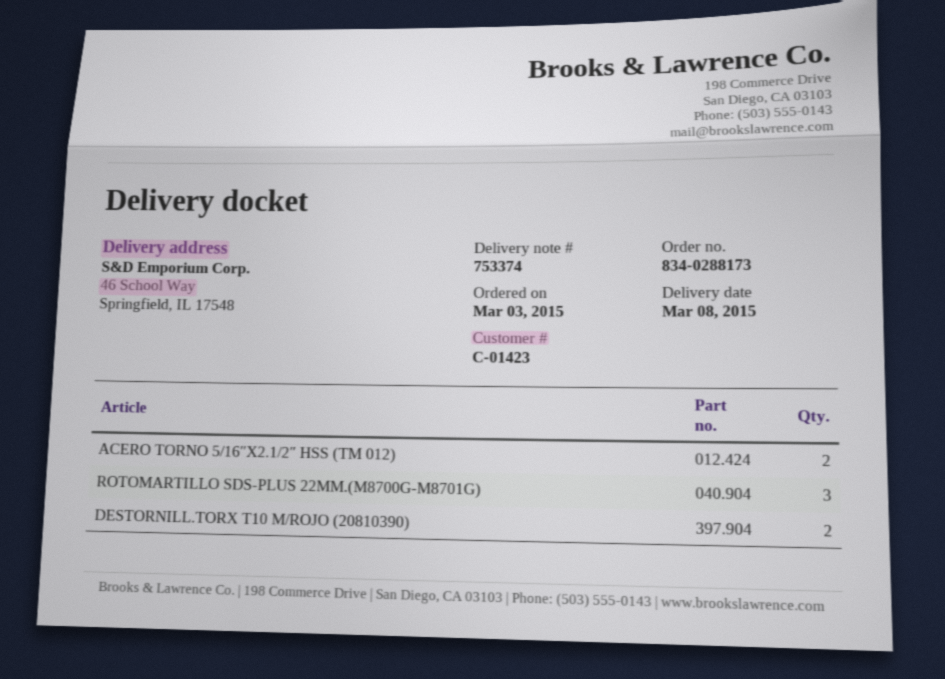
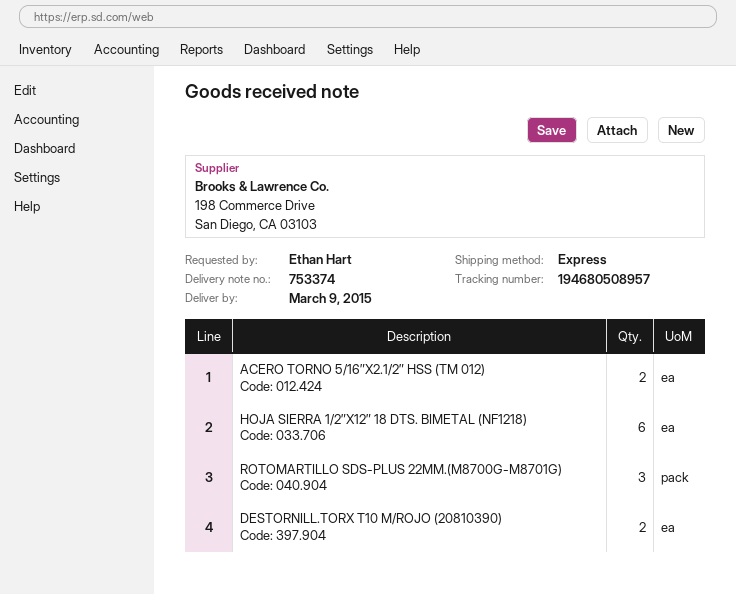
delivery date: 2015-03-08 -> 2015-03-09
HOJA SIERRA 1/2″X12″ 18 DTS. BIMETAL (NF1218): none -> 6

